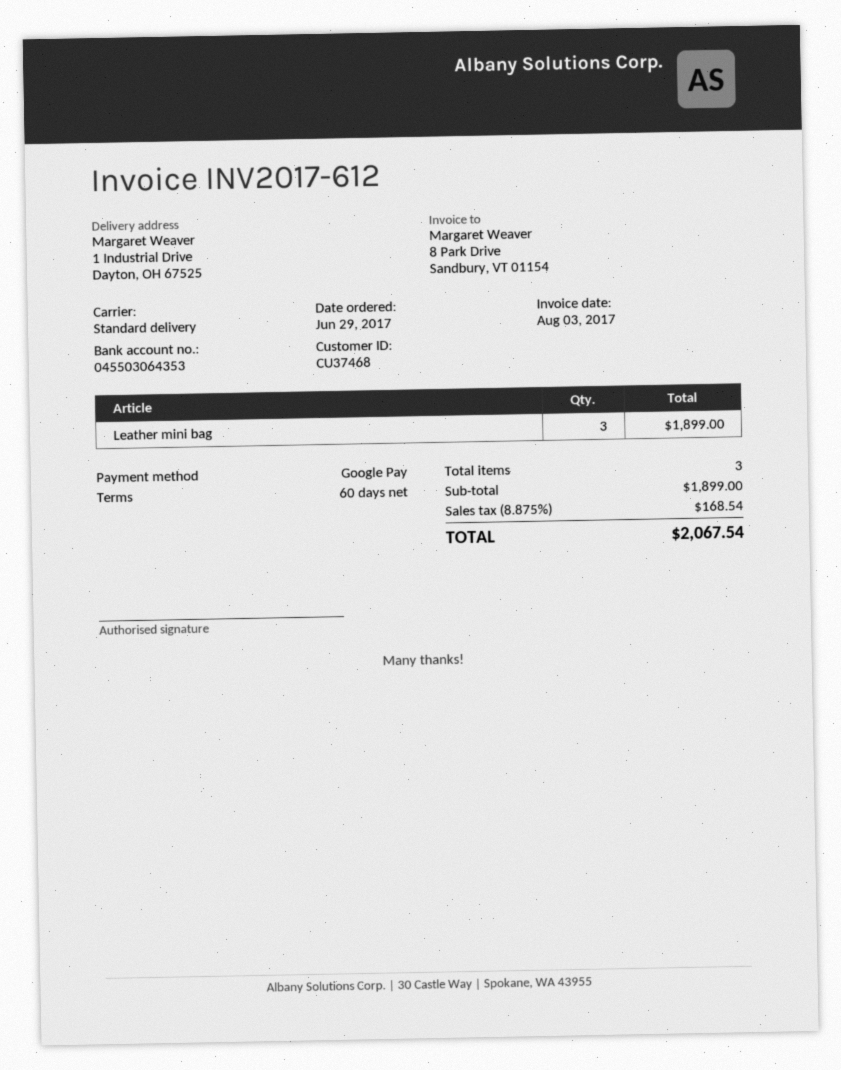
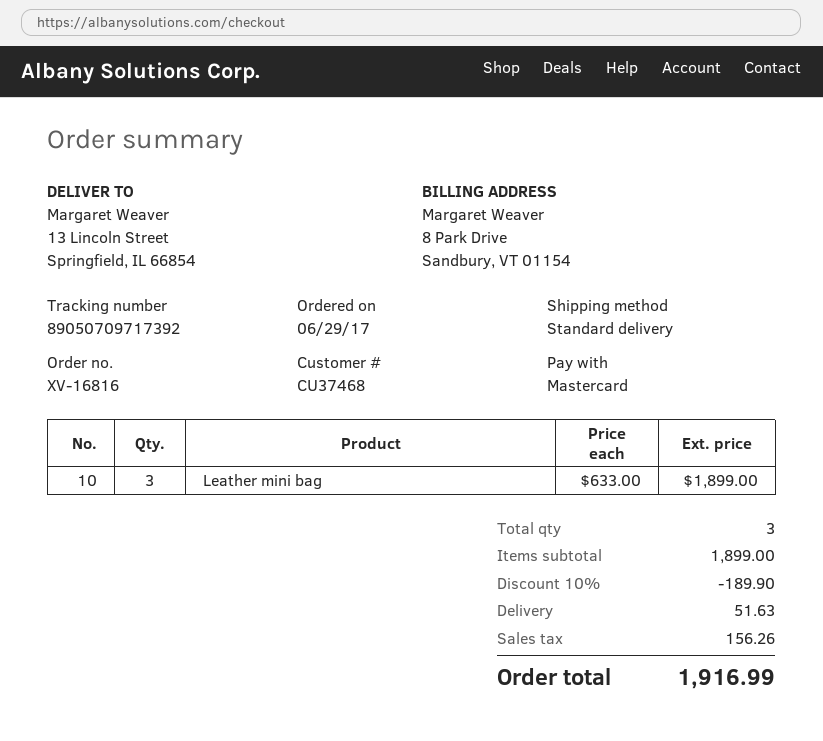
payment method: Google Pay -> Mastercard
ship to: 1 Industrial Drive, Dayton, OH 67525 -> 13 Lincoln Street, Springfield, IL 66854
discount: none -> 10% = 189.90
shipping: none -> 51.63
tax: 168.54 -> 156.26
total: 2067.54 -> 1916.99

